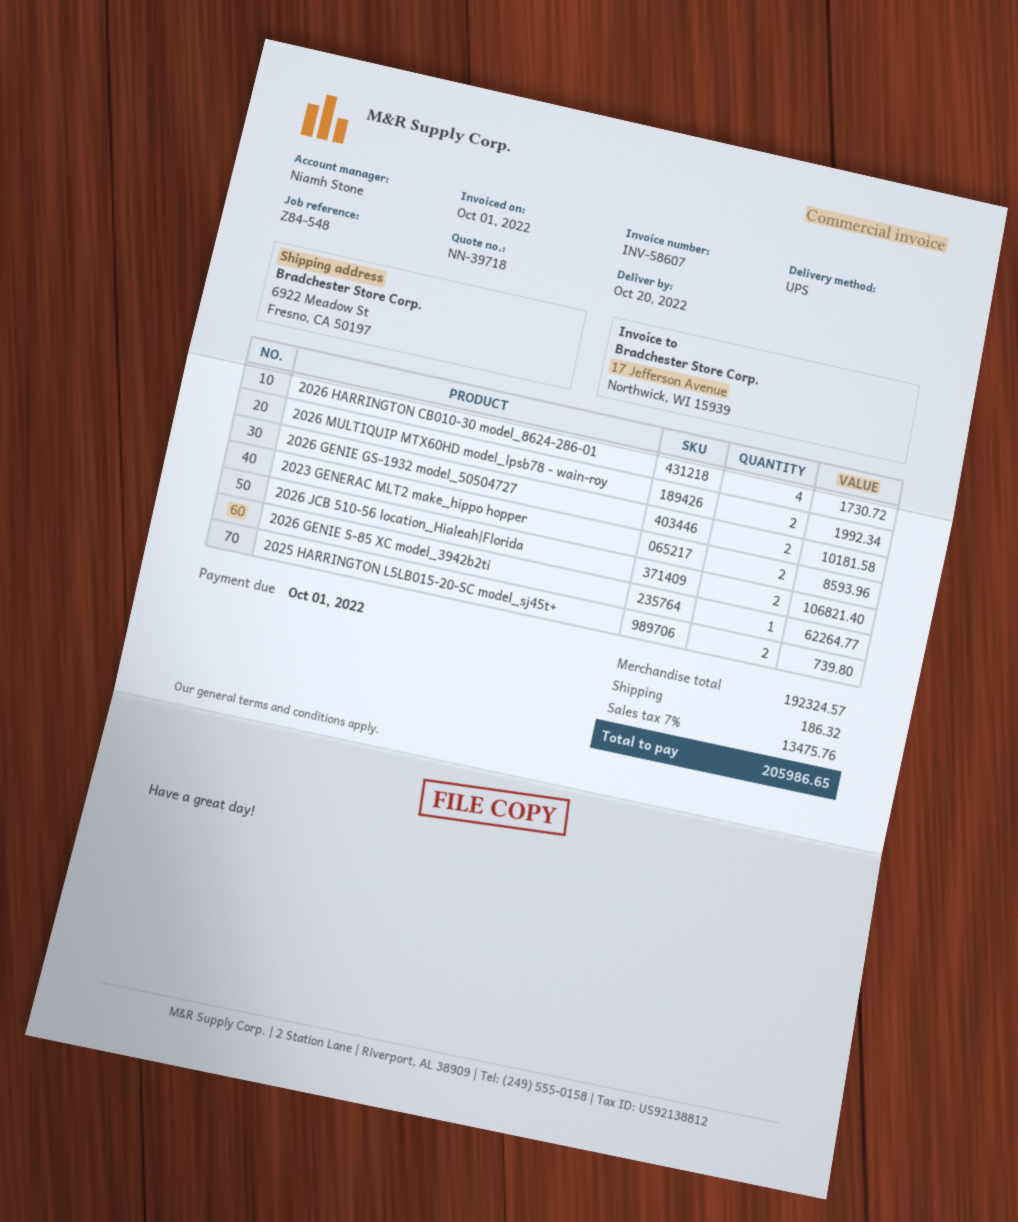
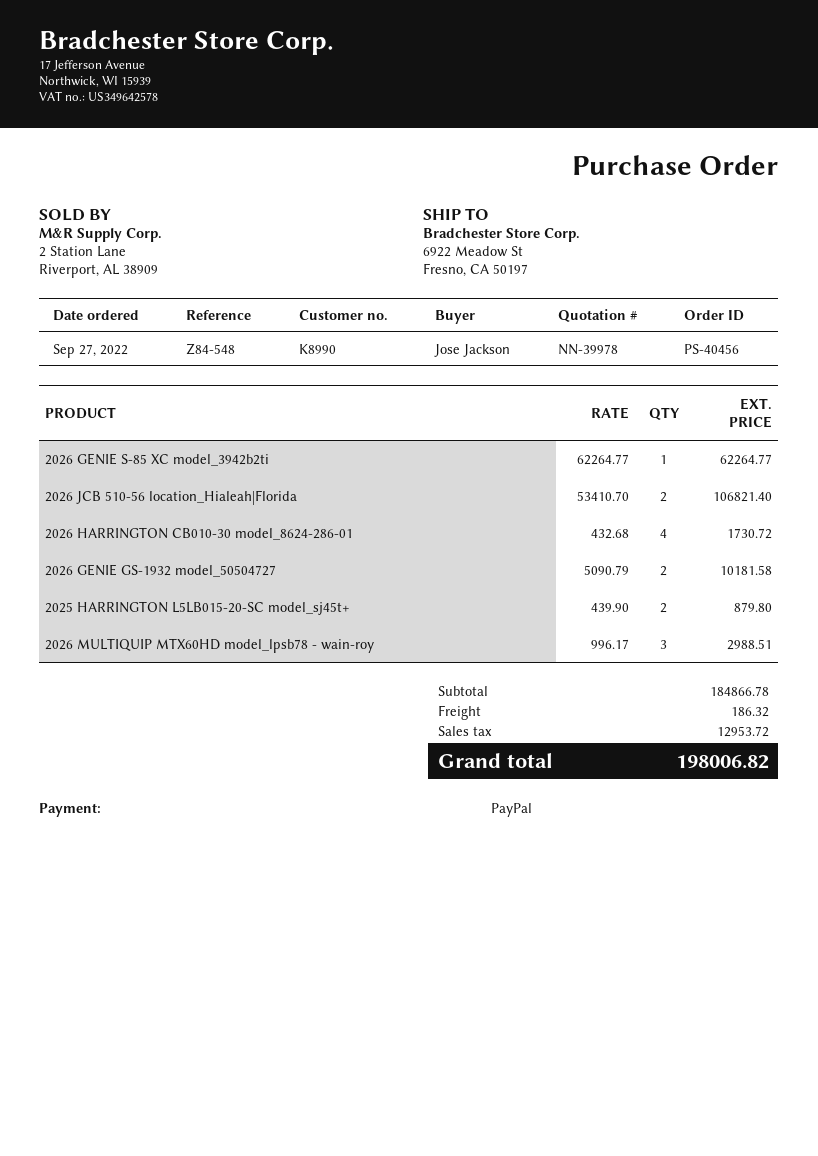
quote number: NN-39718 -> NN-39978
2026 MULTIQUIP MTX60HD model_lpsb78 - wain-roy: 2 for 1992.34 -> 3 for 2988.51
2023 GENERAC MLT2 make_hippo hopper: 2 for 8593.96 -> none
2025 HARRINGTON L5LB015-20-SC model_sj45t+: 2 for 739.80 -> 2 for 879.80
subtotal: 192324.57 -> 184866.78
tax: 13475.76 -> 12953.72
total: 205986.65 -> 198006.82

